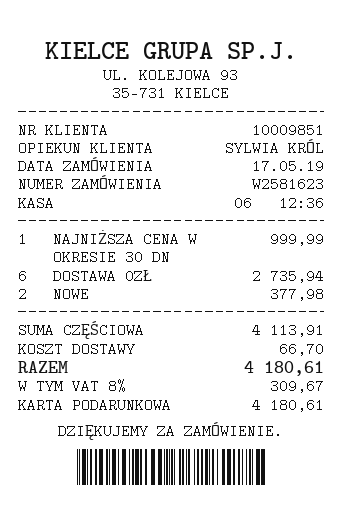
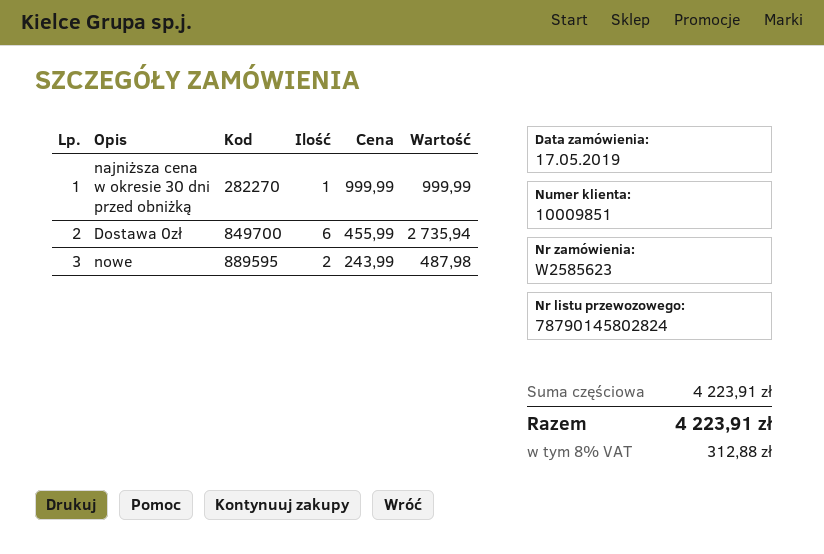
order number: W2581623 -> W2585623
NOWE: 2 for 377.98 -> 2 for 487.98
subtotal: 4113.91 -> 4223.91
shipping: 66.70 -> none
tax: 8% = 309.67 -> 8% = 312.88
total: 4180.61 -> 4223.91

